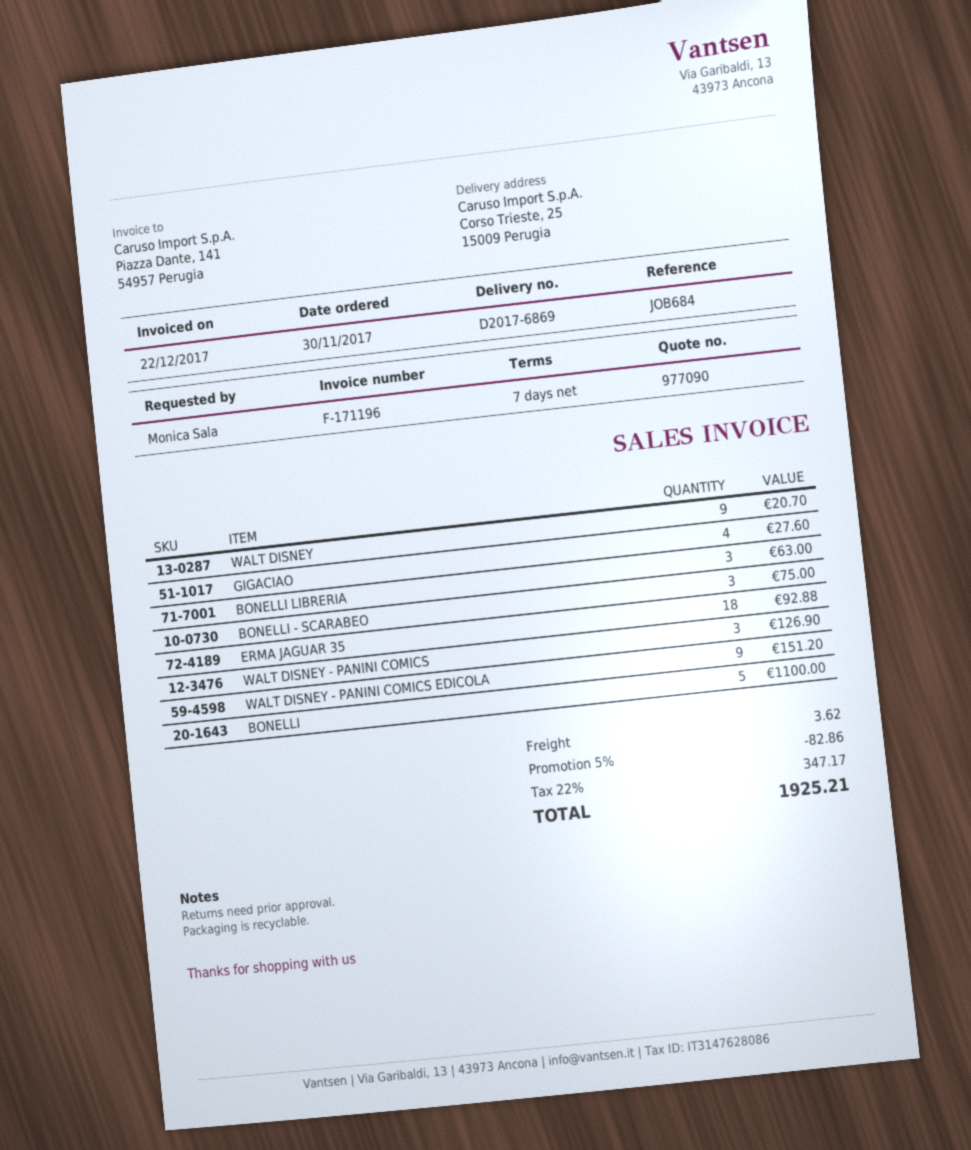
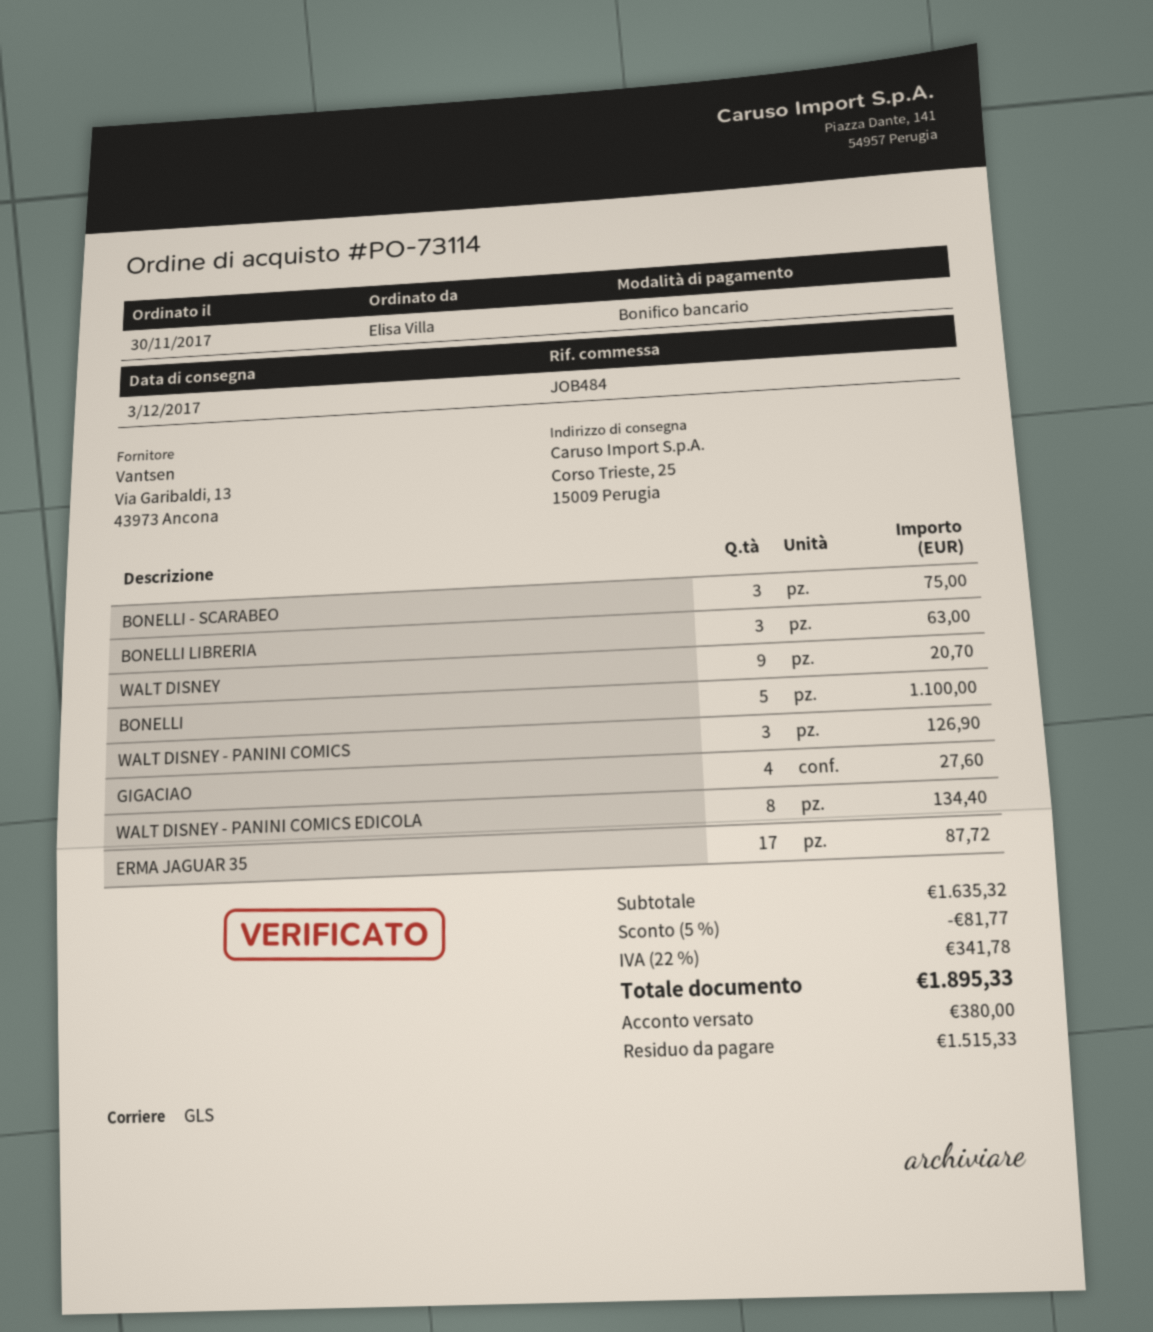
reference: JOB684 -> JOB484
ordered by: Monica Sala -> Elisa Villa
ERMA JAGUAR 35: 18 for 92.88 -> 17 for 87.72
WALT DISNEY - PANINI COMICS EDICOLA: 9 for 151.20 -> 8 for 134.40
discount: 5% = 82.86 -> 5% = 81.77
shipping: 3.62 -> none
tax: 22% = 347.17 -> 22% = 341.78
total: 1925.21 -> 1895.33

